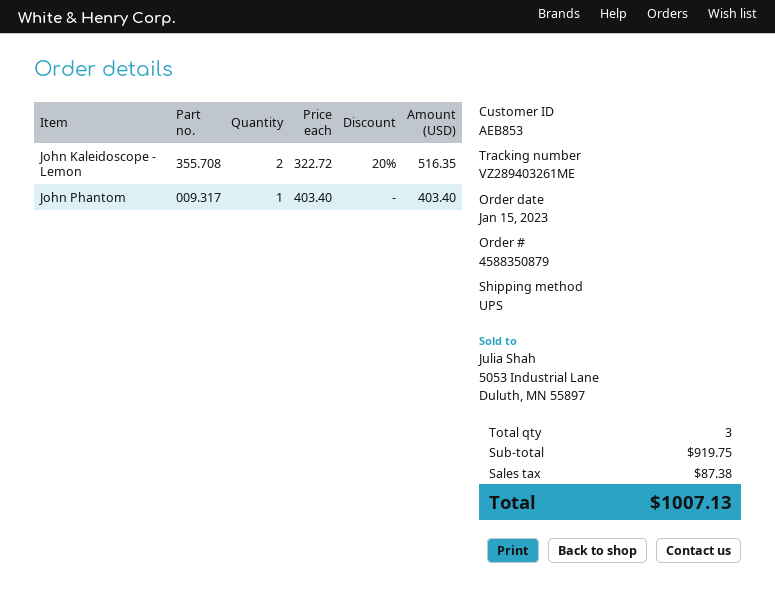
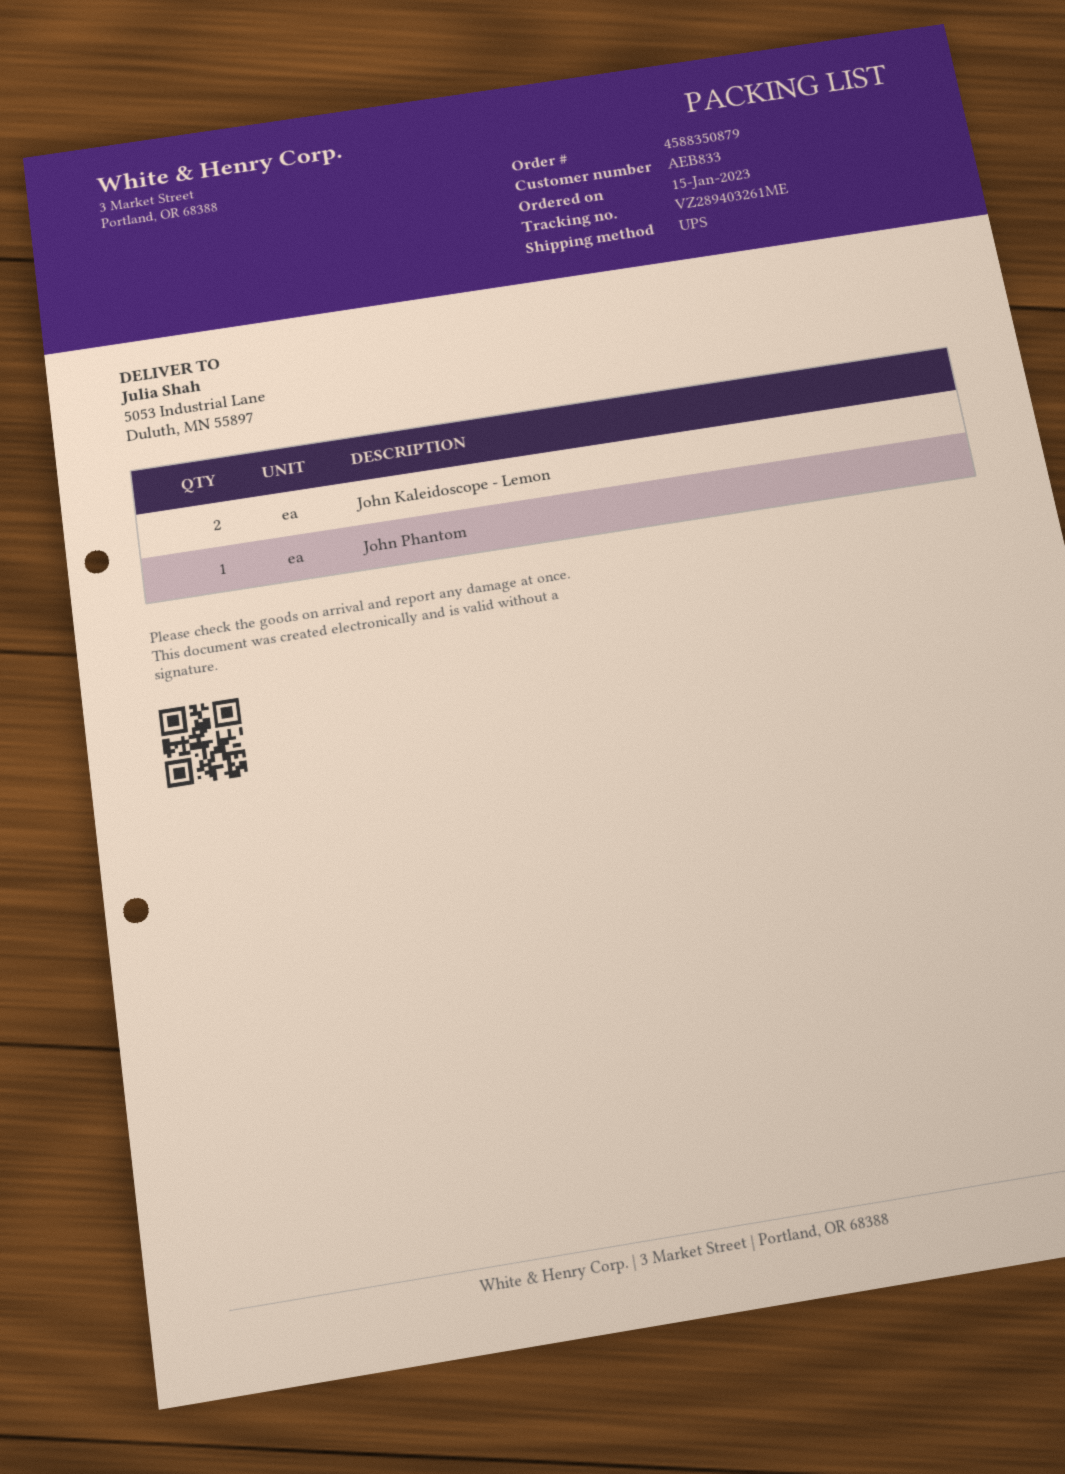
customer number: AEB853 -> AEB833

